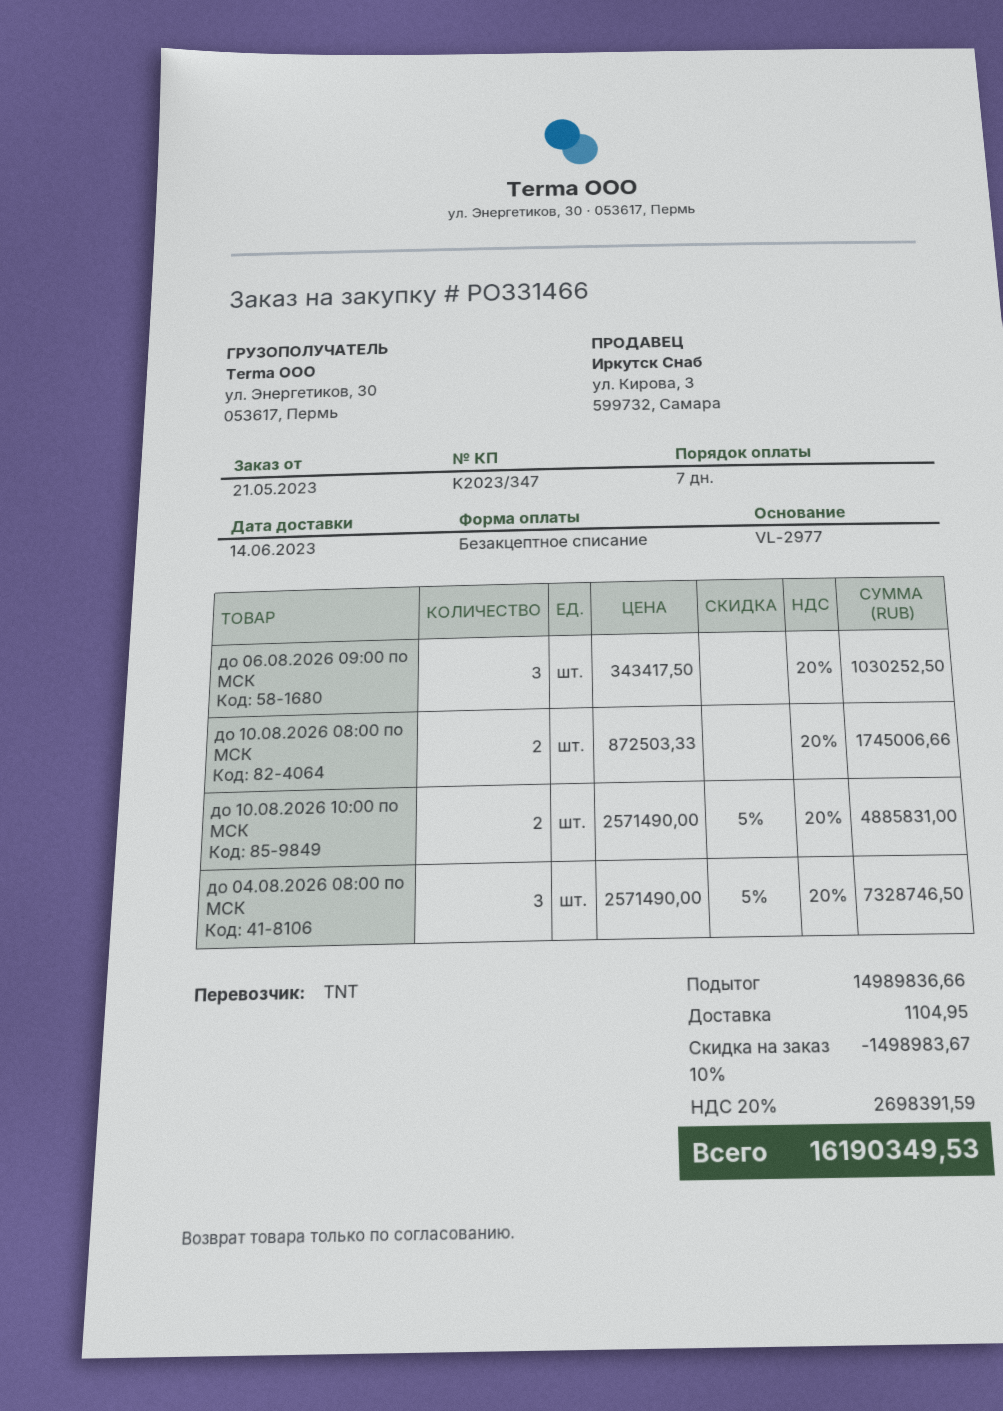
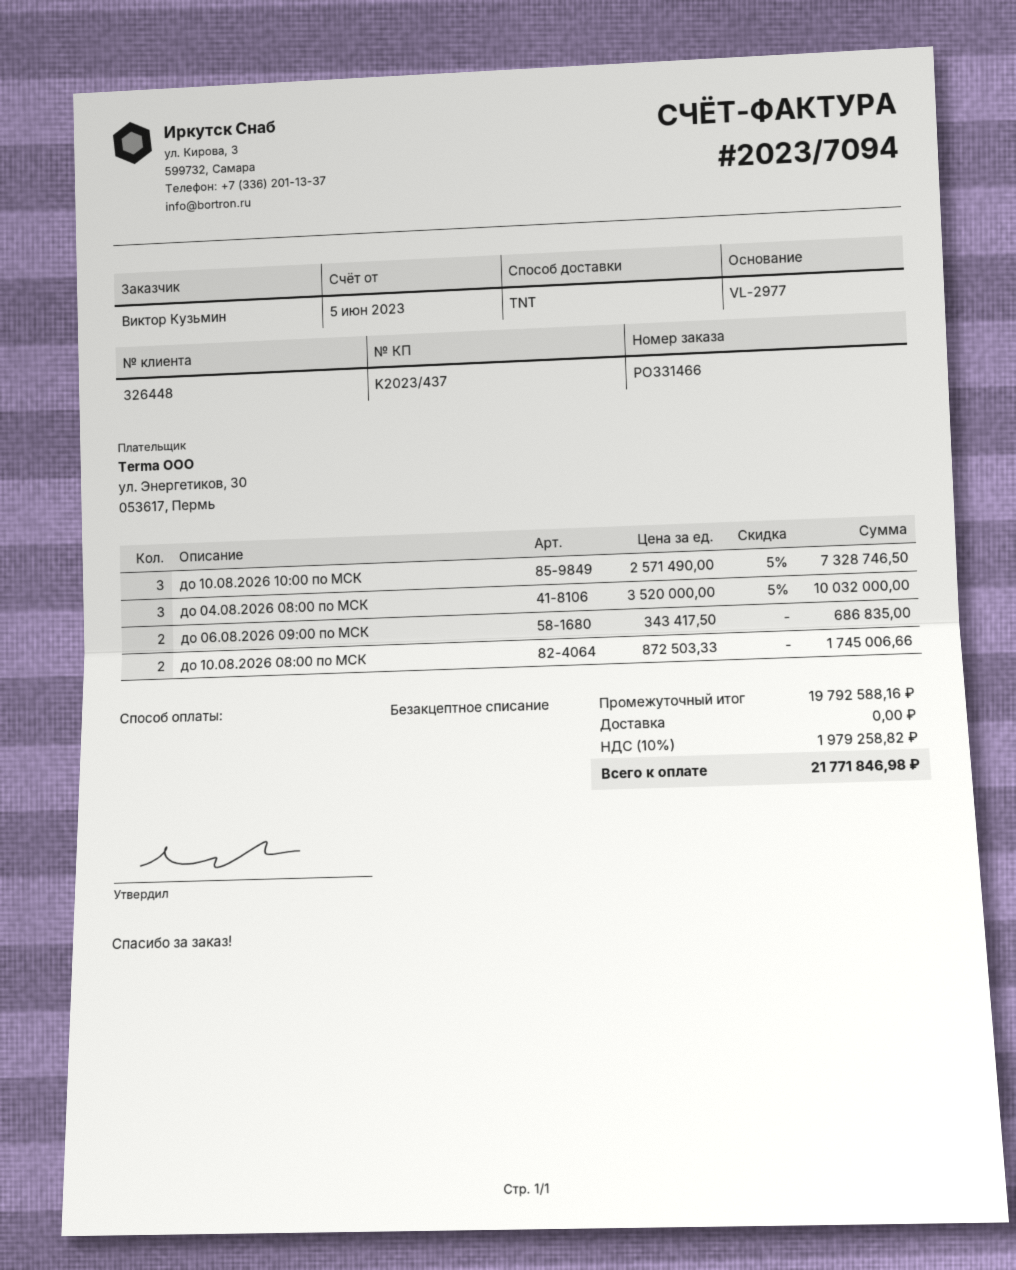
quote number: K2023/347 -> K2023/437
до 06.08.2026 09:00 по МСК: 3 x 343417.50 = 1030252.50 -> 2 x 343417.50 = 686835.00
до 10.08.2026 10:00 по МСК: 2 x 2571490.00 - 5% = 4885831.00 -> 3 x 2571490.00 - 5% = 7328746.50
до 04.08.2026 08:00 по МСК: 3 x 2571490.00 - 5% = 7328746.50 -> 3 x 3520000.00 - 5% = 10032000.00
subtotal: 14989836.66 -> 19792588.16
discount: 10% = 1498983.67 -> none
shipping: 1104.95 -> 0.00
tax: 20% = 2698391.59 -> 10% = 1979258.82
total: 16190349.53 -> 21771846.98

